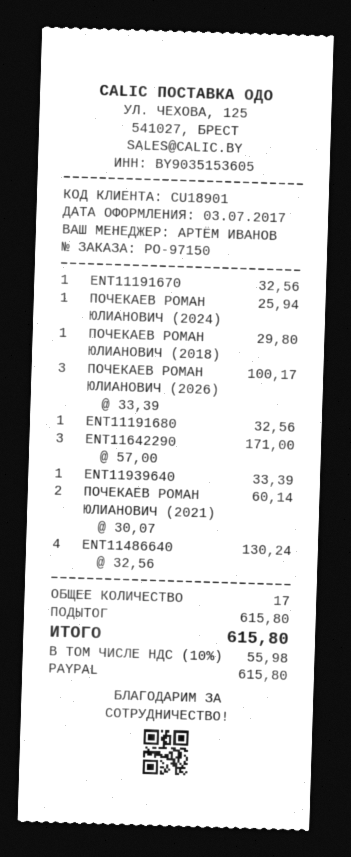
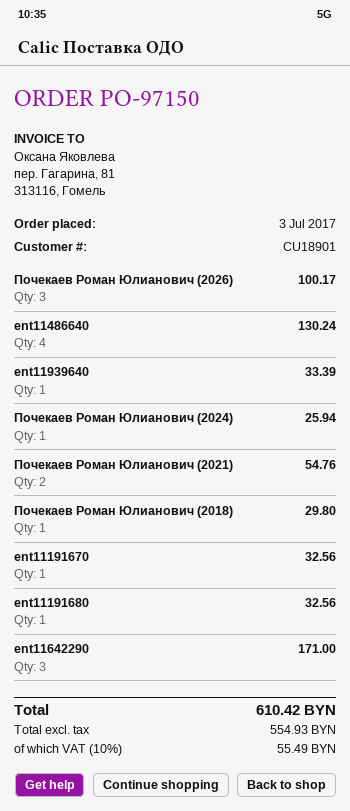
ПОЧЕКАЕВ РОМАН ЮЛИАНОВИЧ (2021): 2 for 60.14 -> 2 for 54.76
tax: 10% = 55.98 -> 10% = 55.49
total: 615.80 -> 610.42

